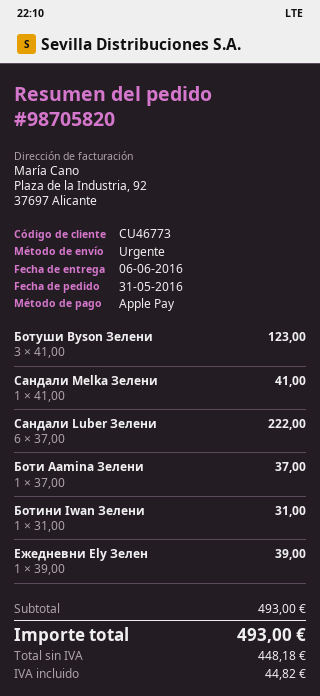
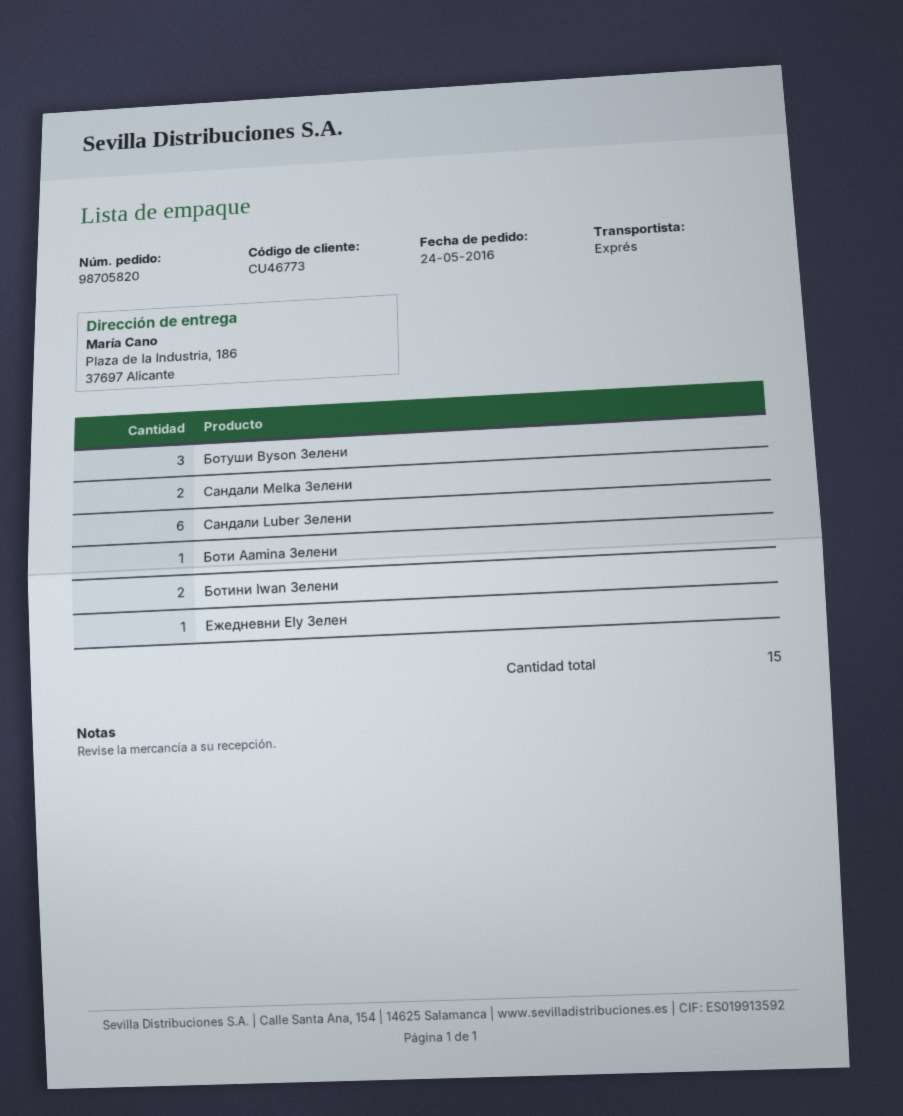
order date: 2016-05-31 -> 2016-05-24
Сандали Melka Зелени: 1 -> 2
Ботини Iwan Зелени: 1 -> 2

